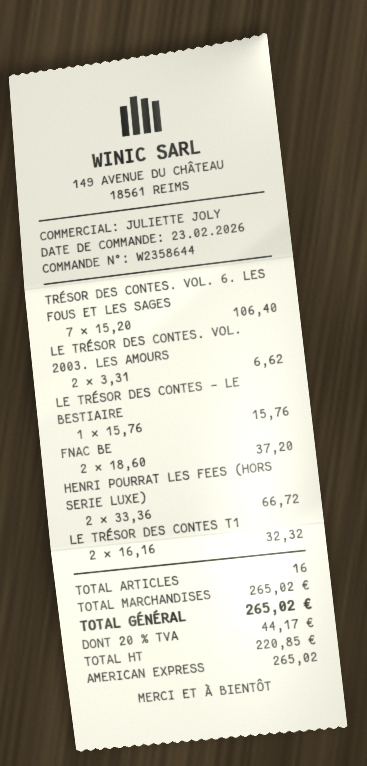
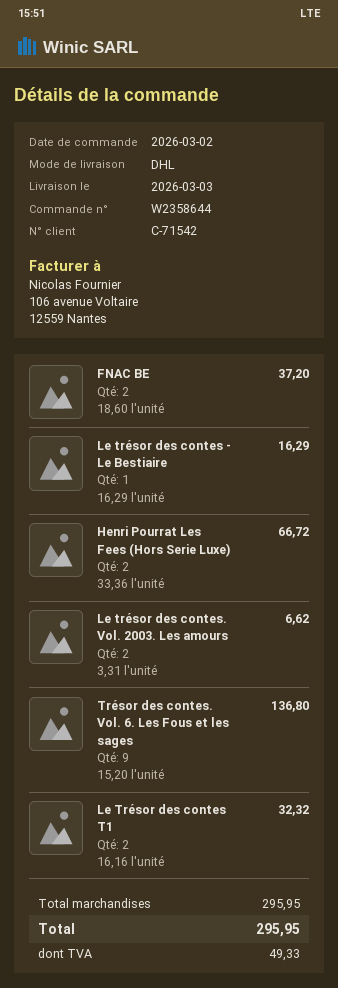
order date: 2026-02-23 -> 2026-03-02
TRÉSOR DES CONTES. VOL. 6. LES FOUS ET LES SAGES: 7 x 15.20 = 106.40 -> 9 x 15.20 = 136.80
LE TRÉSOR DES CONTES - LE BESTIAIRE: 1 x 15.76 = 15.76 -> 1 x 16.29 = 16.29
subtotal: 265.02 -> 295.95
tax: 44.17 -> 49.33
total: 265.02 -> 295.95

